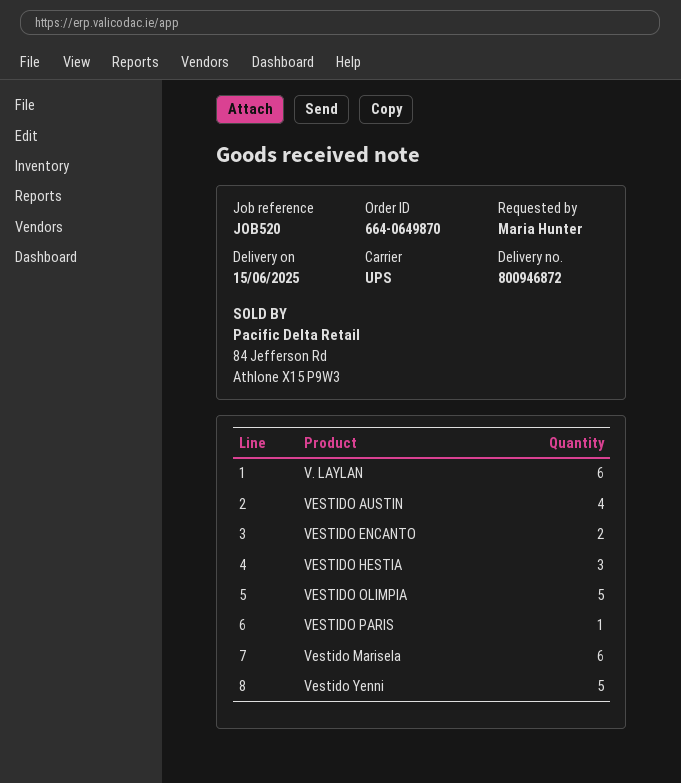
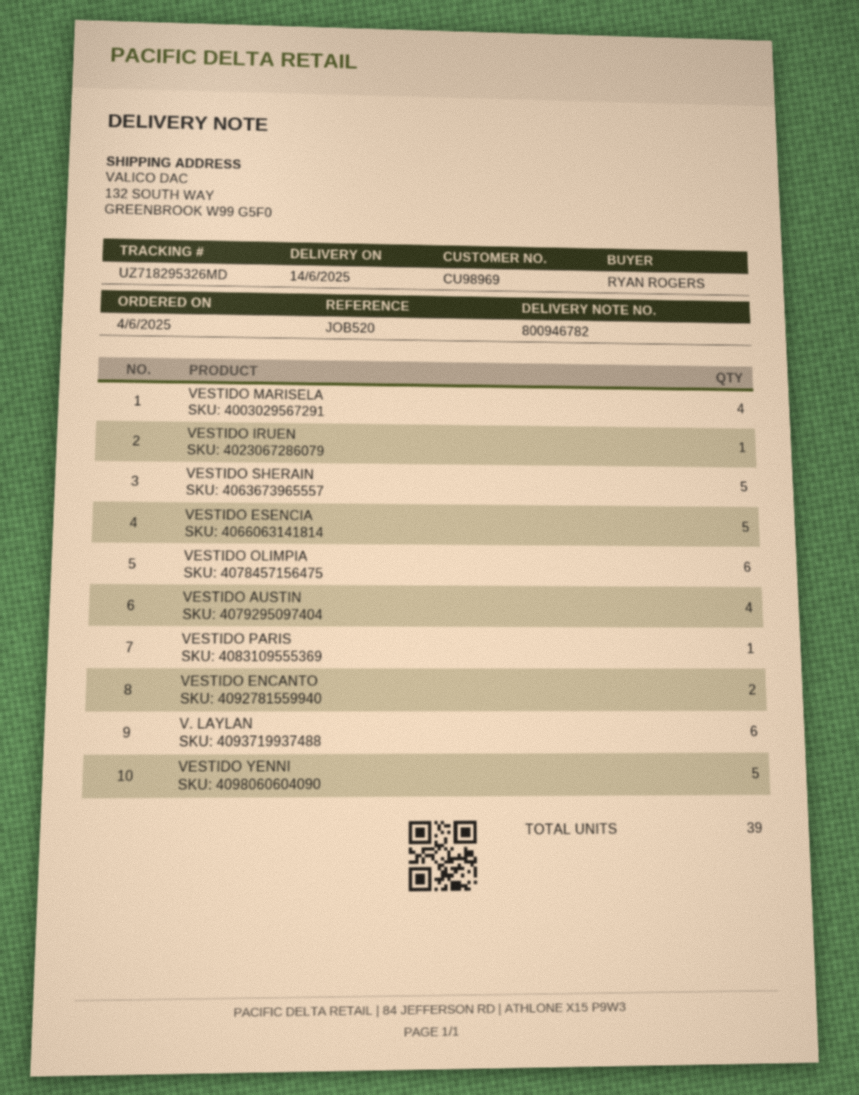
delivery note number: 800946872 -> 800946782
delivery date: 2025-06-15 -> 2025-06-14
ordered by: Maria Hunter -> RYAN ROGERS
VESTIDO HESTIA: 3 -> none
VESTIDO OLIMPIA: 5 -> 6
Vestido Marisela: 6 -> 4
VESTIDO IRUEN: none -> 1
VESTIDO SHERAIN: none -> 5
VESTIDO ESENCIA: none -> 5

